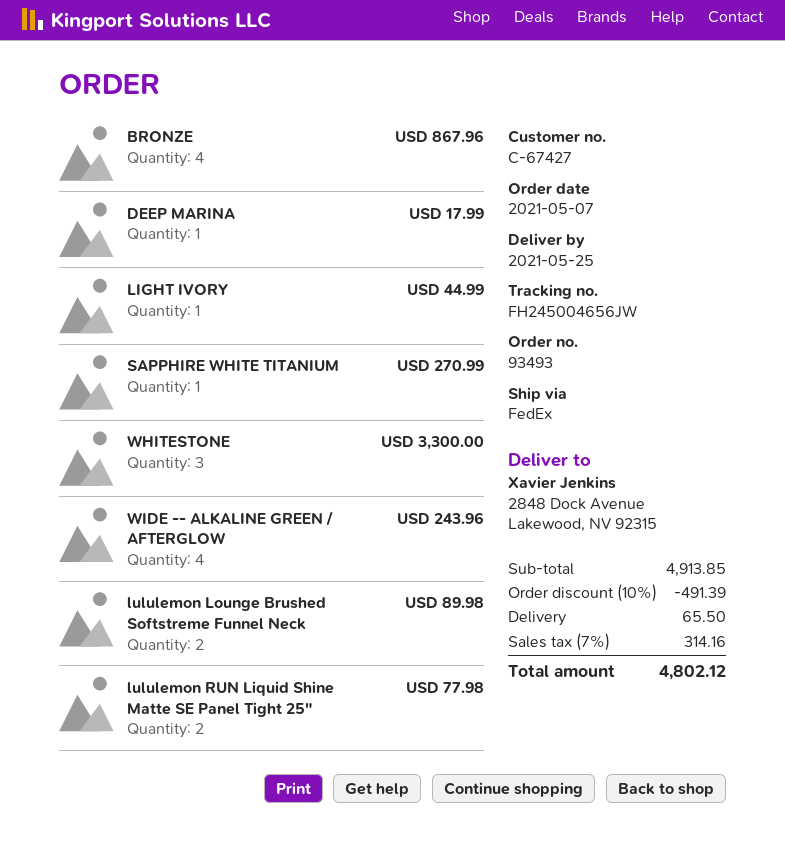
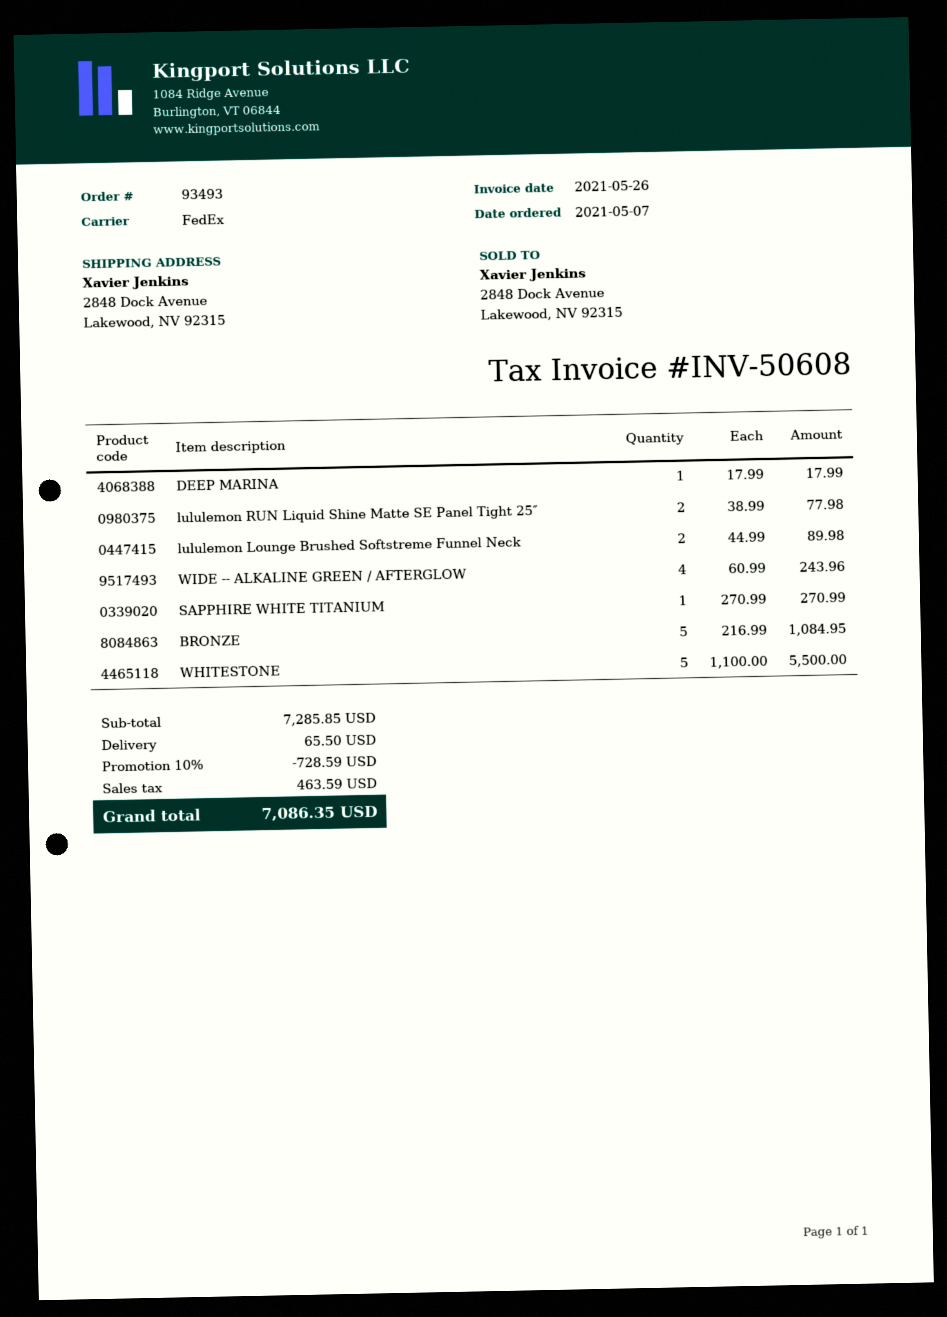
BRONZE: 4 for 867.96 -> 5 for 1084.95
LIGHT IVORY: 1 for 44.99 -> none
WHITESTONE: 3 for 3300.00 -> 5 for 5500.00
subtotal: 4913.85 -> 7285.85
discount: 10% = 491.39 -> 10% = 728.59
tax: 314.16 -> 463.59
total: 4802.12 -> 7086.35

